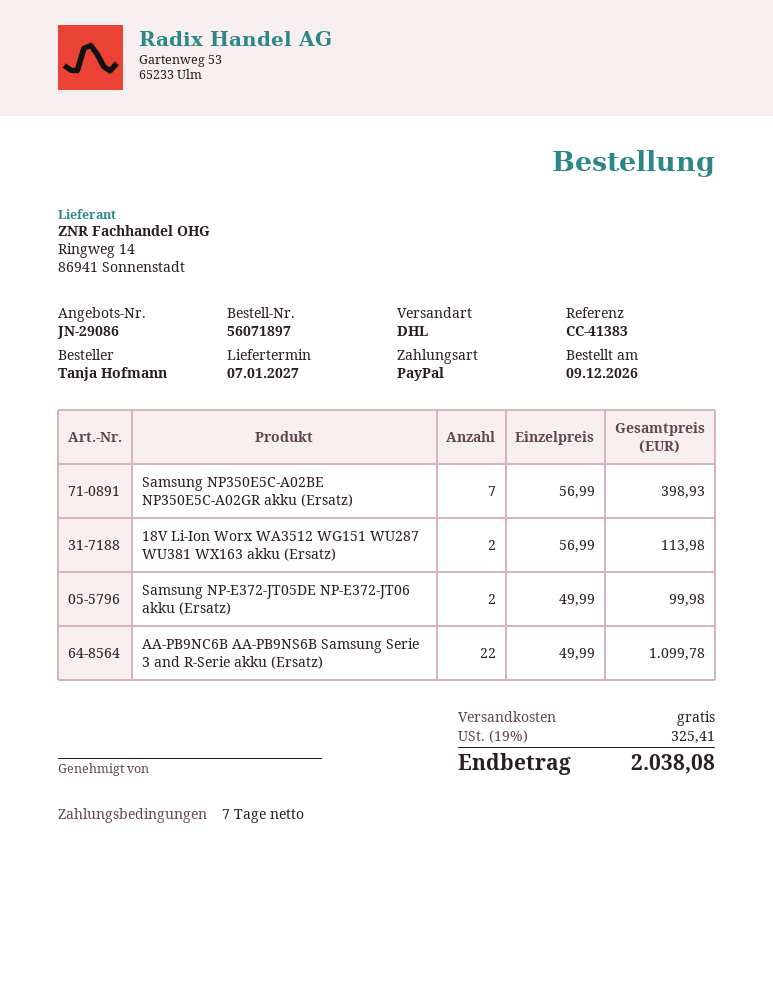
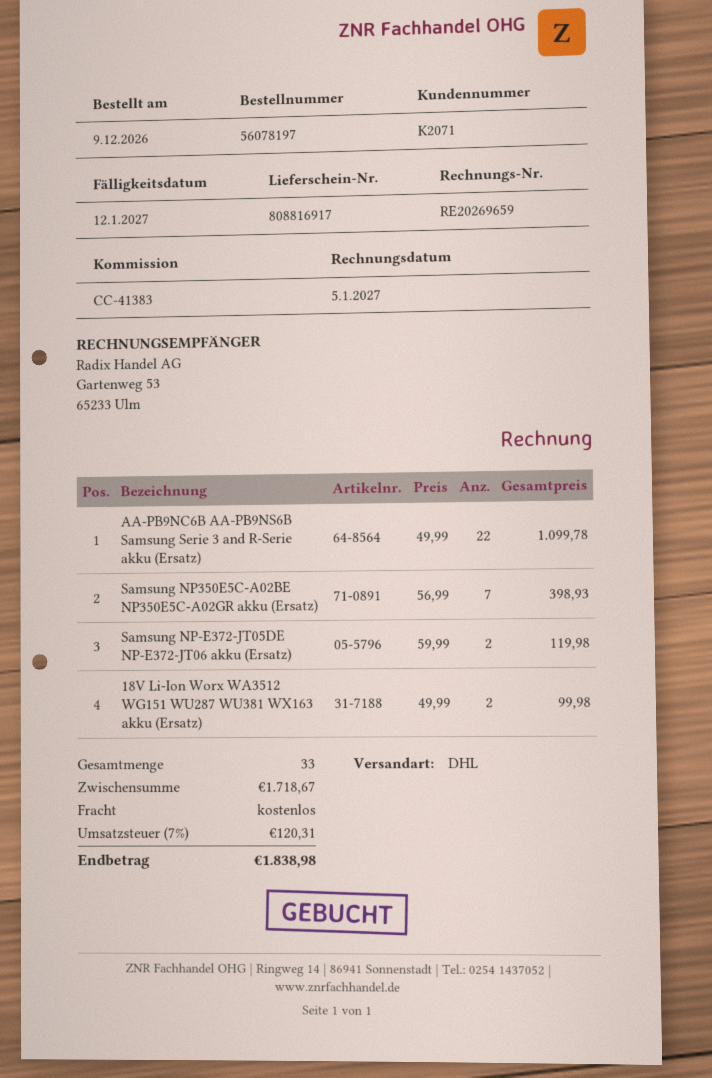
order number: 56071897 -> 56078197
18V Li-Ion Worx WA3512 WG151 WU287 WU381 WX163 akku (Ersatz): 2 x 56.99 = 113.98 -> 2 x 49.99 = 99.98
Samsung NP-E372-JT05DE NP-E372-JT06 akku (Ersatz): 2 x 49.99 = 99.98 -> 2 x 59.99 = 119.98
tax: 19% = 325.41 -> 7% = 120.31
total: 2038.08 -> 1838.98

